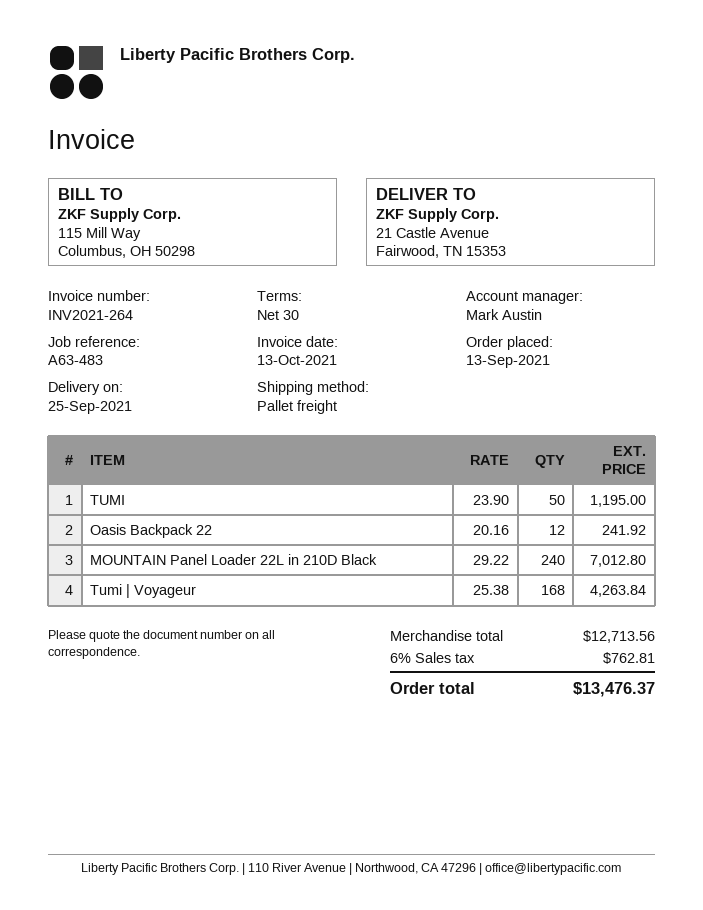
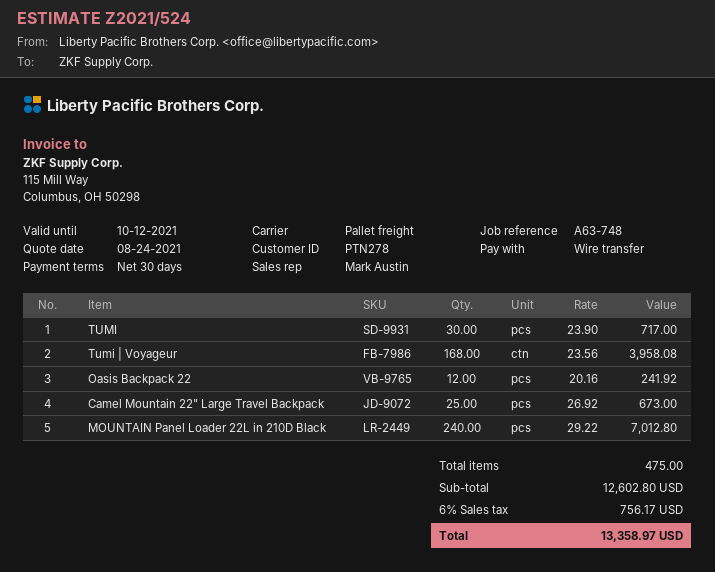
reference: A63-483 -> A63-748
TUMI: 50 x 23.90 = 1195.00 -> 30 x 23.90 = 717.00
Tumi | Voyageur: 168 x 25.38 = 4263.84 -> 168 x 23.56 = 3958.08
Camel Mountain 22" Large Travel Backpack: none -> 25 x 26.92 = 673.00
subtotal: 12713.56 -> 12602.80
tax: 6% = 762.81 -> 6% = 756.17
total: 13476.37 -> 13358.97

